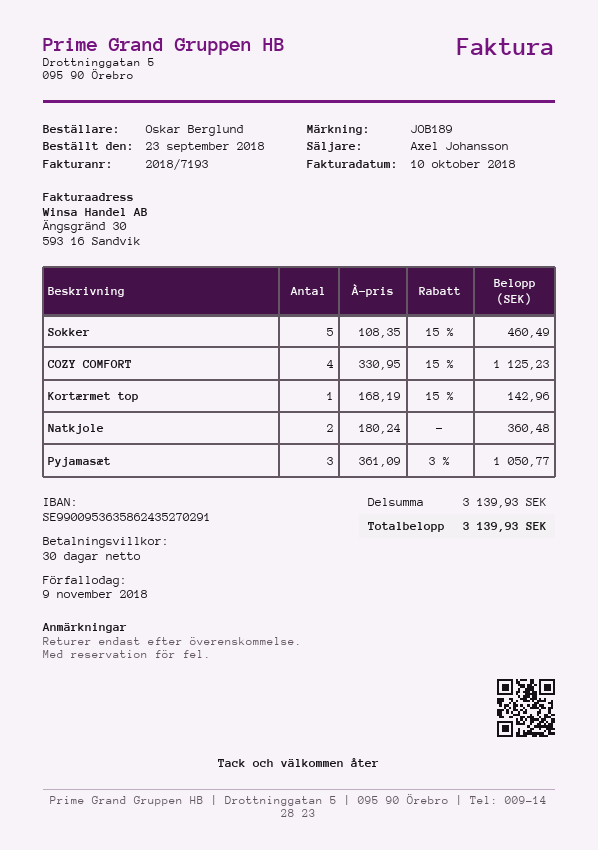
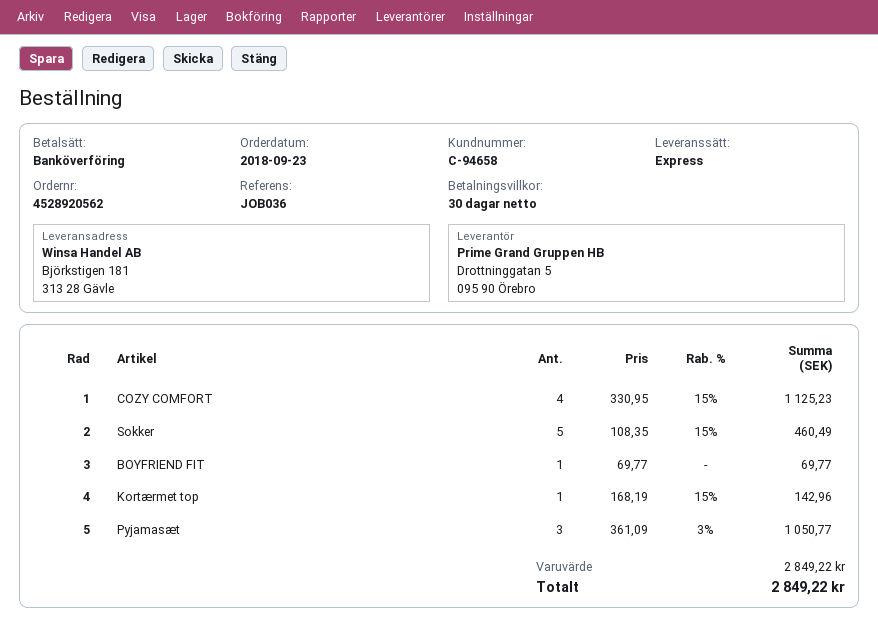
reference: JOB189 -> JOB036
Natkjole: 2 x 180.24 = 360.48 -> none
BOYFRIEND FIT: none -> 1 x 69.77 = 69.77
subtotal: 3139.93 -> 2849.22
total: 3139.93 -> 2849.22

